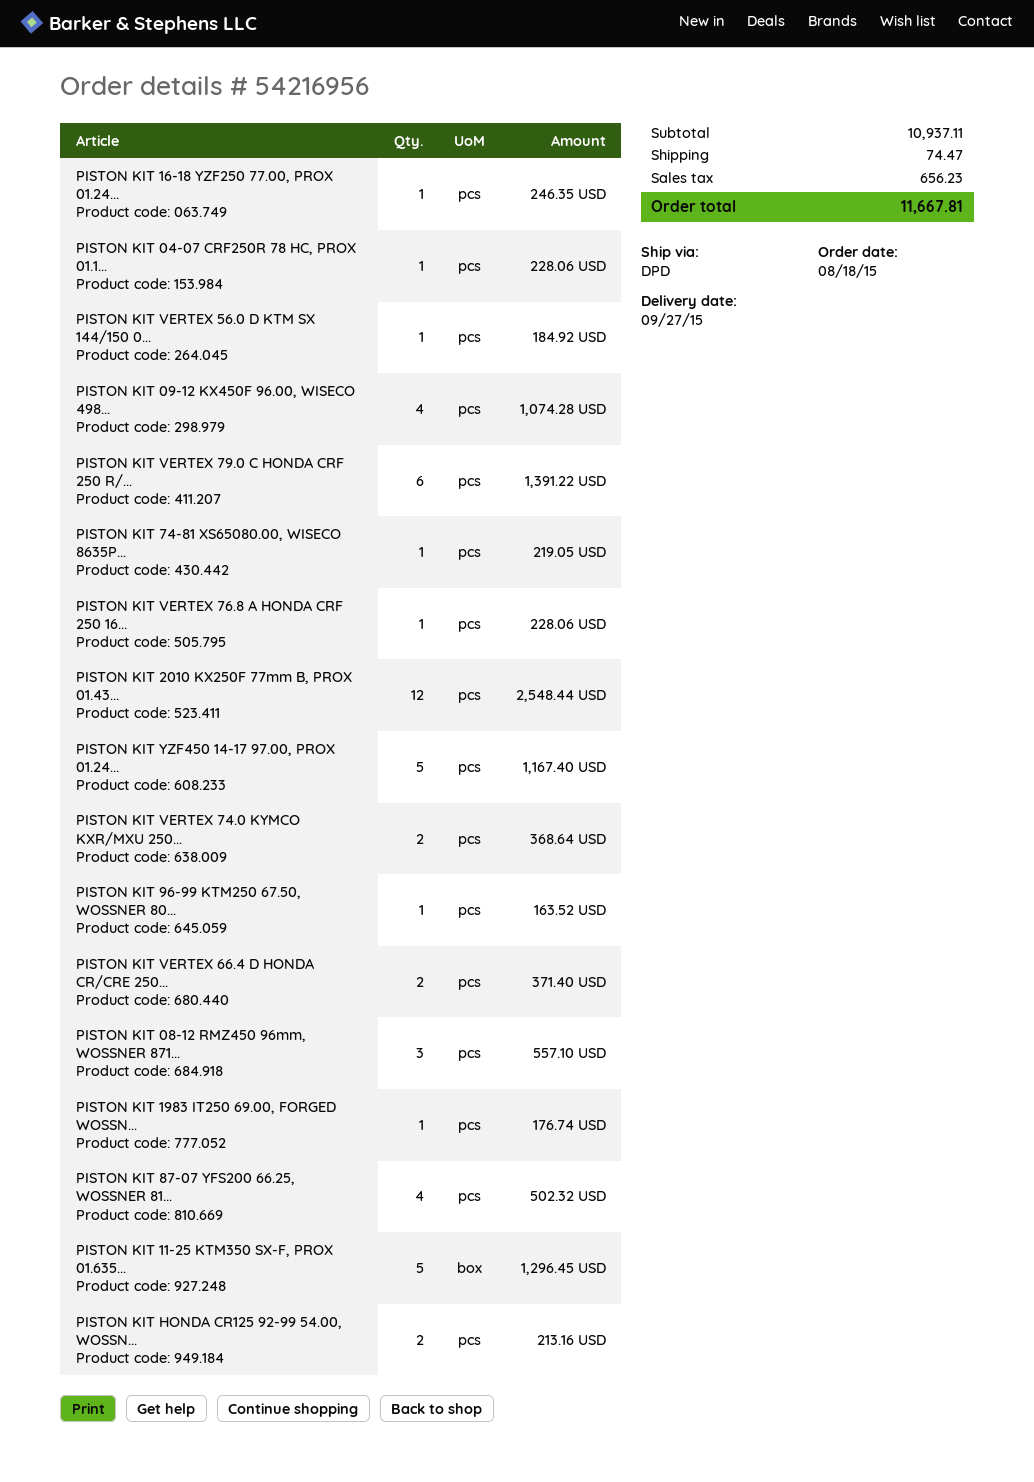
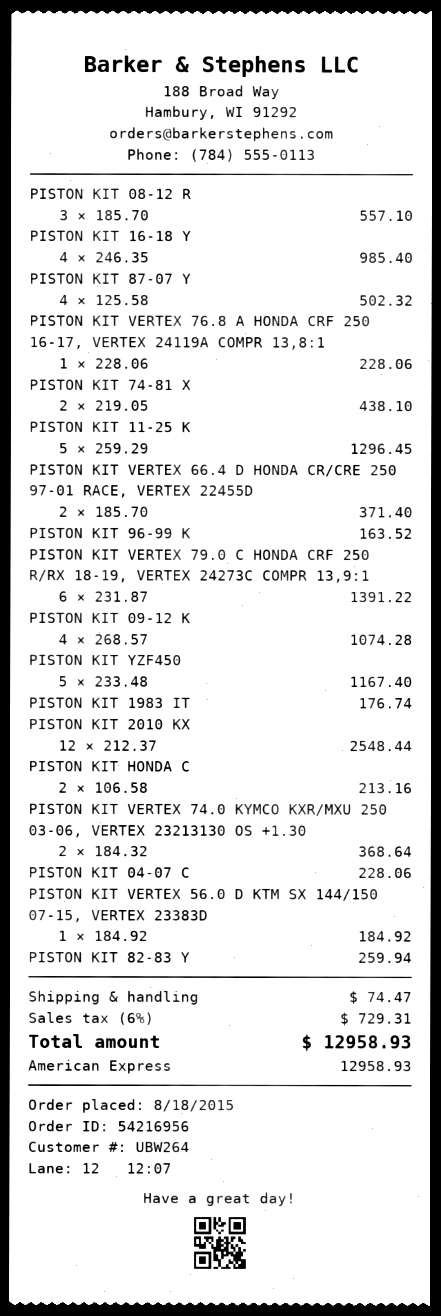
PISTON KIT 16-18 YZF250 77.00, PROX 01.24...: 1 for 246.35 -> 4 for 985.40
PISTON KIT 74-81 XS65080.00, WISECO 8635P...: 1 for 219.05 -> 2 for 438.10
PISTON KIT 82-83 Y: none -> 1 for 259.94
tax: 656.23 -> 729.31
total: 11667.81 -> 12958.93

